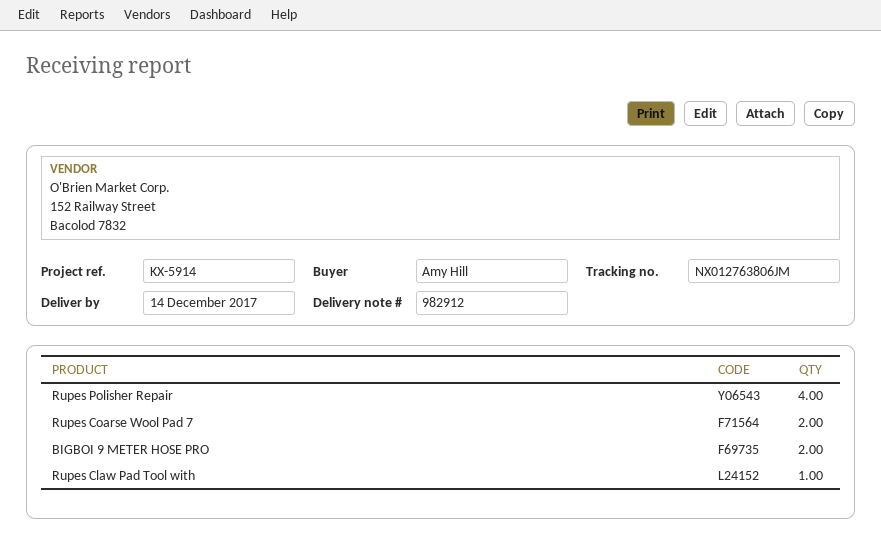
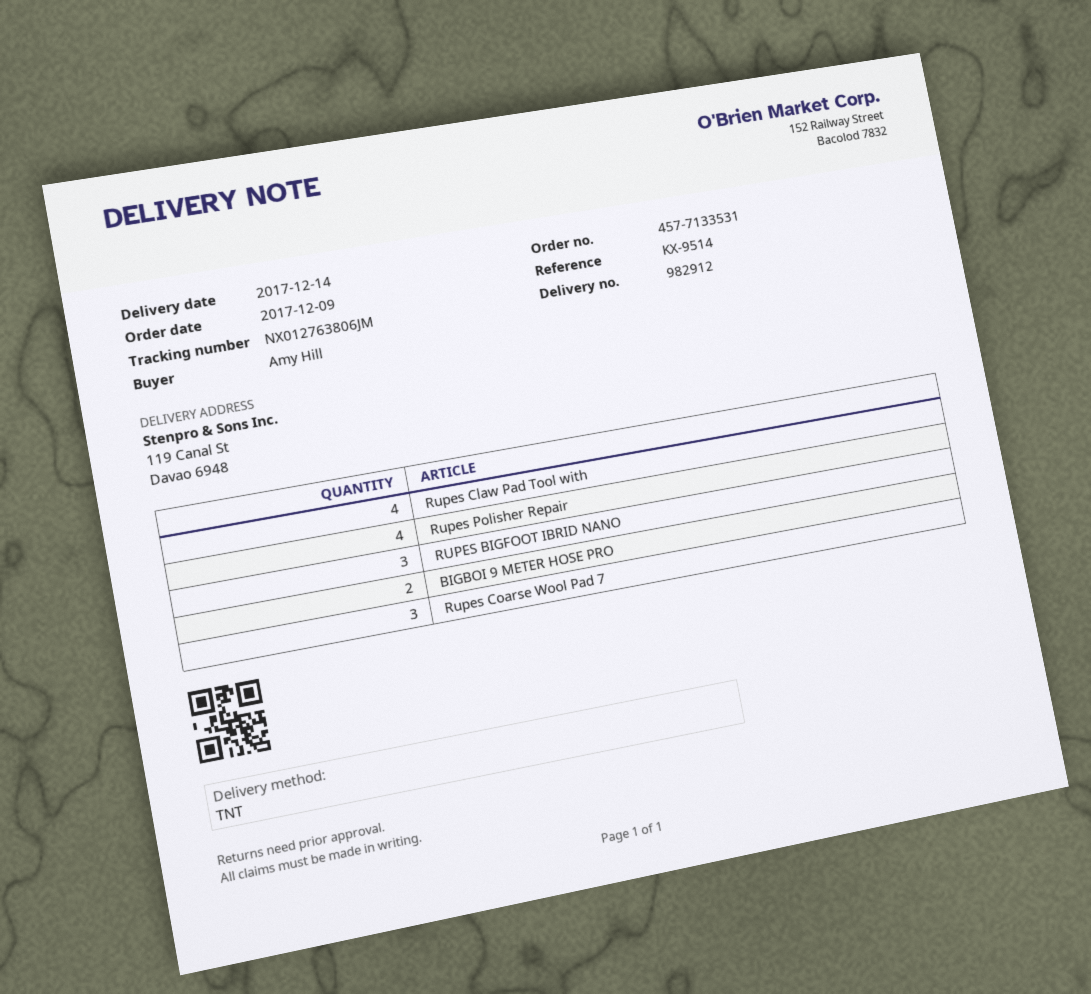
reference: KX-5914 -> KX-9514
Rupes Coarse Wool Pad 7: 2 -> 3
Rupes Claw Pad Tool with: 1 -> 4
RUPES BIGFOOT IBRID NANO: none -> 3

